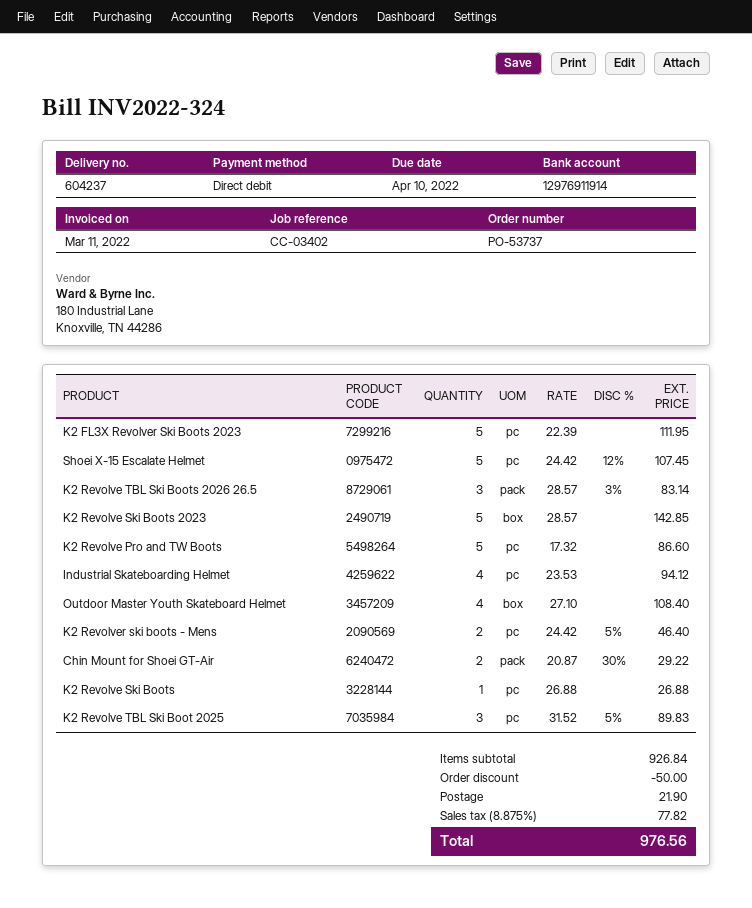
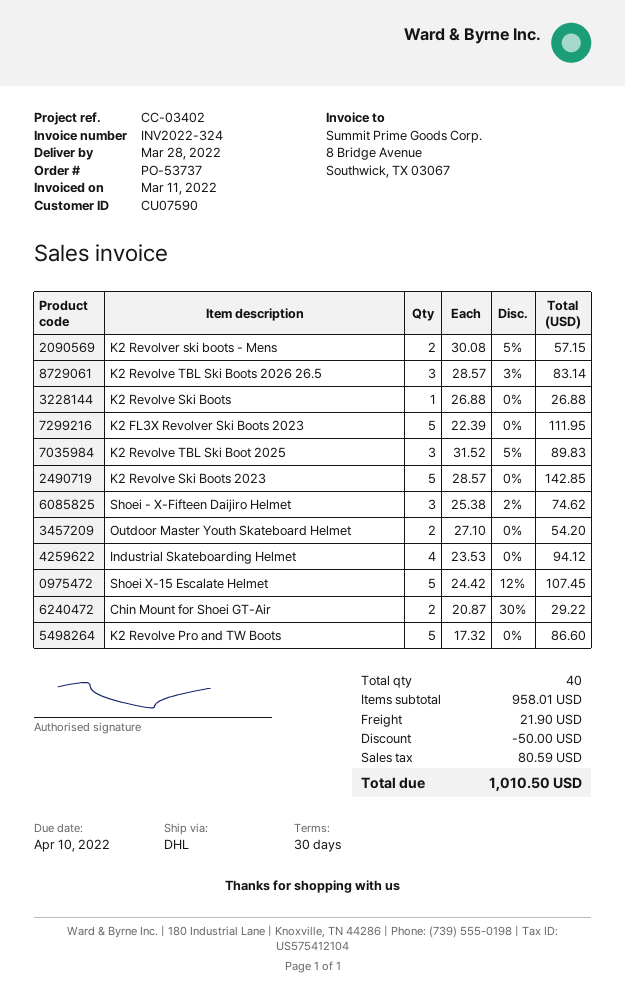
Outdoor Master Youth Skateboard Helmet: 4 x 27.10 = 108.40 -> 2 x 27.10 = 54.20
K2 Revolver ski boots - Mens: 2 x 24.42 - 5% = 46.40 -> 2 x 30.08 - 5% = 57.15
Shoei - X-Fifteen Daijiro Helmet: none -> 3 x 25.38 - 2% = 74.62
subtotal: 926.84 -> 958.01
tax: 77.82 -> 80.59
total: 976.56 -> 1010.50

